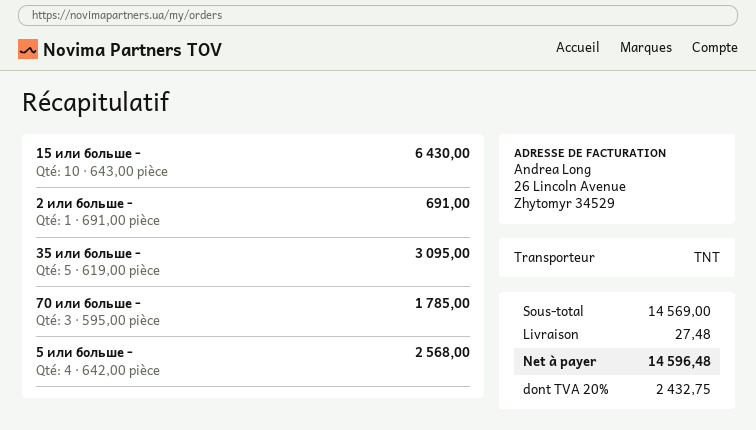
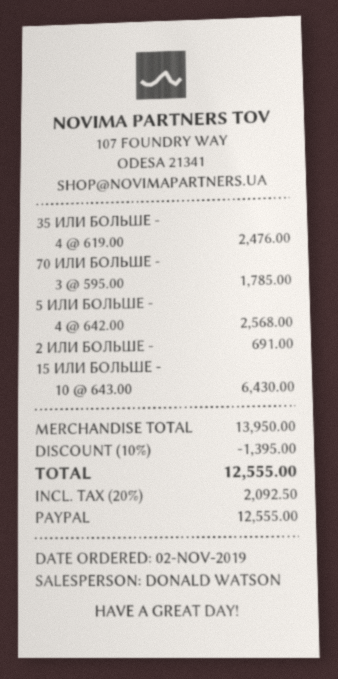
35 или больше -: 5 x 619.00 = 3095.00 -> 4 x 619.00 = 2476.00
subtotal: 14569.00 -> 13950.00
discount: none -> 10% = 1395.00
shipping: 27.48 -> none
tax: 20% = 2432.75 -> 20% = 2092.50
total: 14596.48 -> 12555.00

